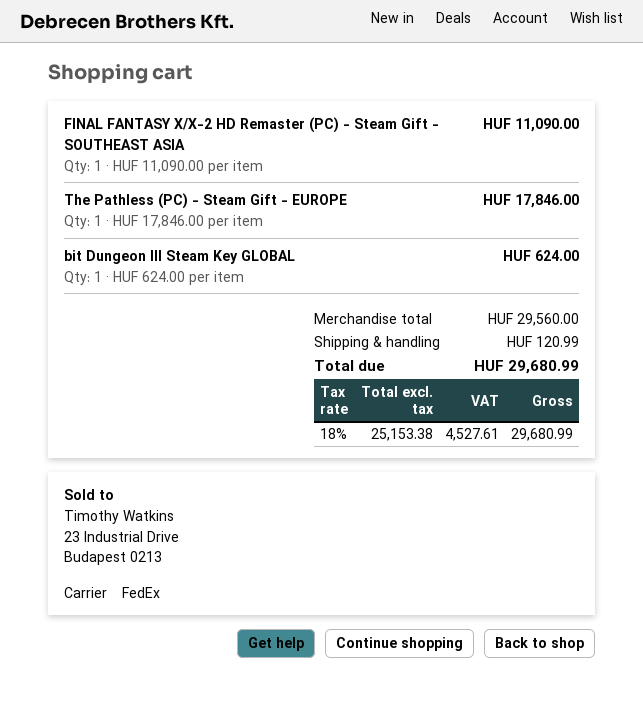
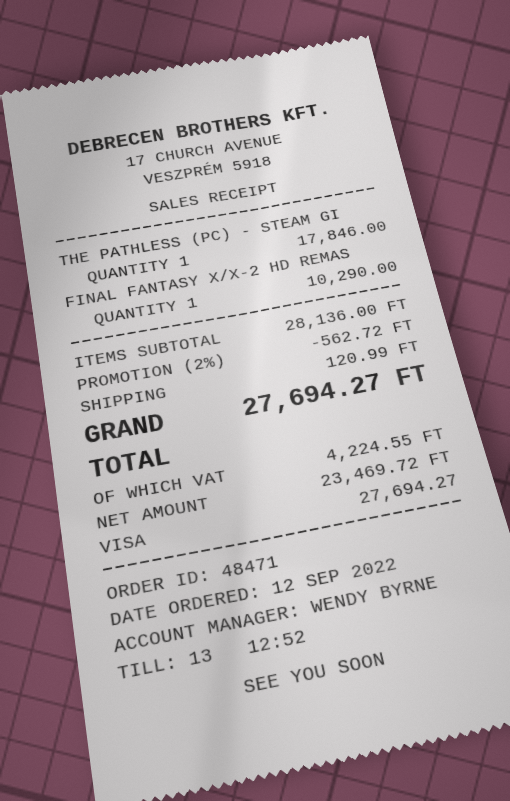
FINAL FANTASY X/X-2 HD Remaster (PC) - Steam Gift - SOUTHEAST ASIA: 1 for 11090.00 -> 1 for 10290.00
bit Dungeon III Steam Key GLOBAL: 1 for 624.00 -> none
subtotal: 29560.00 -> 28136.00
discount: none -> 2% = 562.72
net: 25153.38 -> 23469.72
tax: 4527.61 -> 4224.55
total: 29680.99 -> 27694.27

